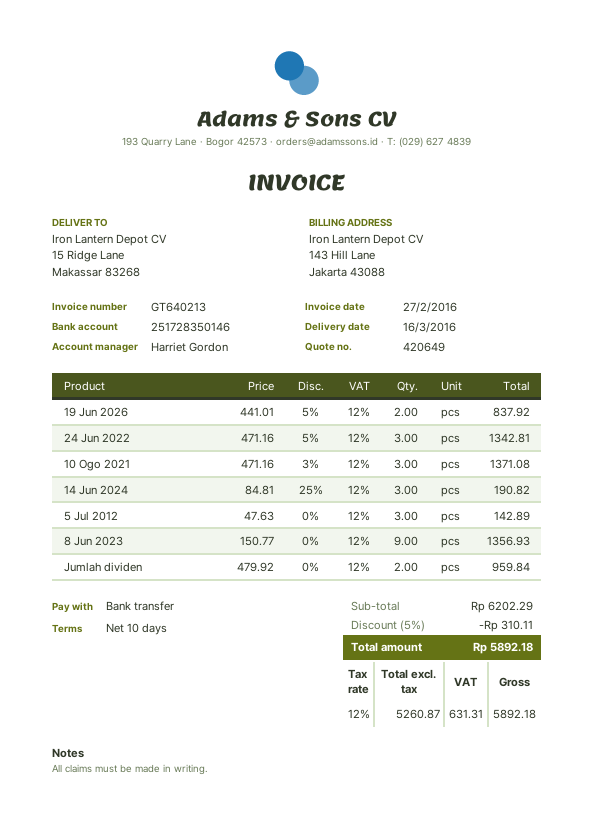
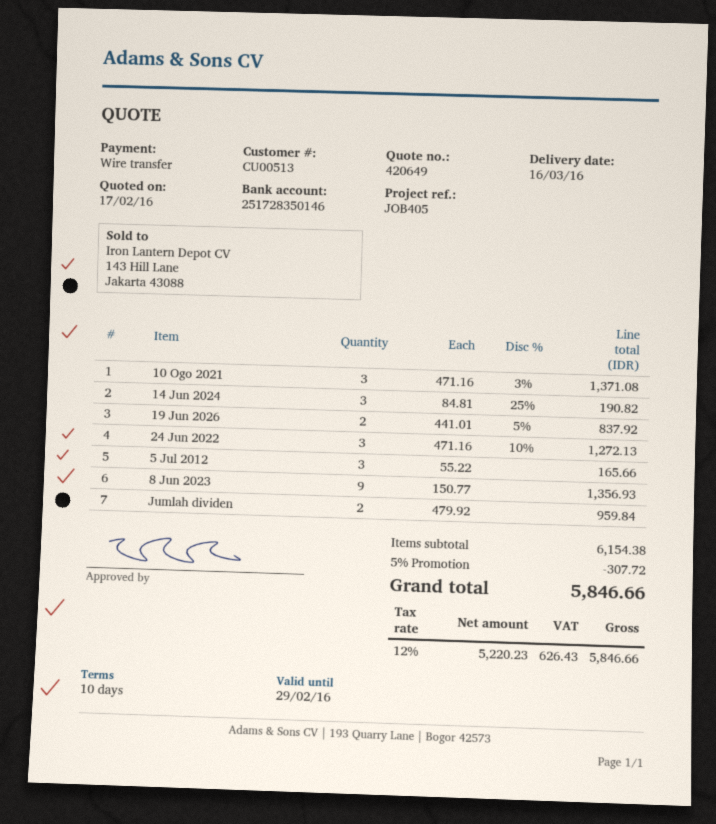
24 Jun 2022: 3 x 471.16 - 5% = 1342.81 -> 3 x 471.16 - 10% = 1272.13
5 Jul 2012: 3 x 47.63 = 142.89 -> 3 x 55.22 = 165.66
subtotal: 6202.29 -> 6154.38
discount: 5% = 310.11 -> 5% = 307.72
net: 5260.87 -> 5220.23
tax: 12% = 631.31 -> 12% = 626.43
total: 5892.18 -> 5846.66

